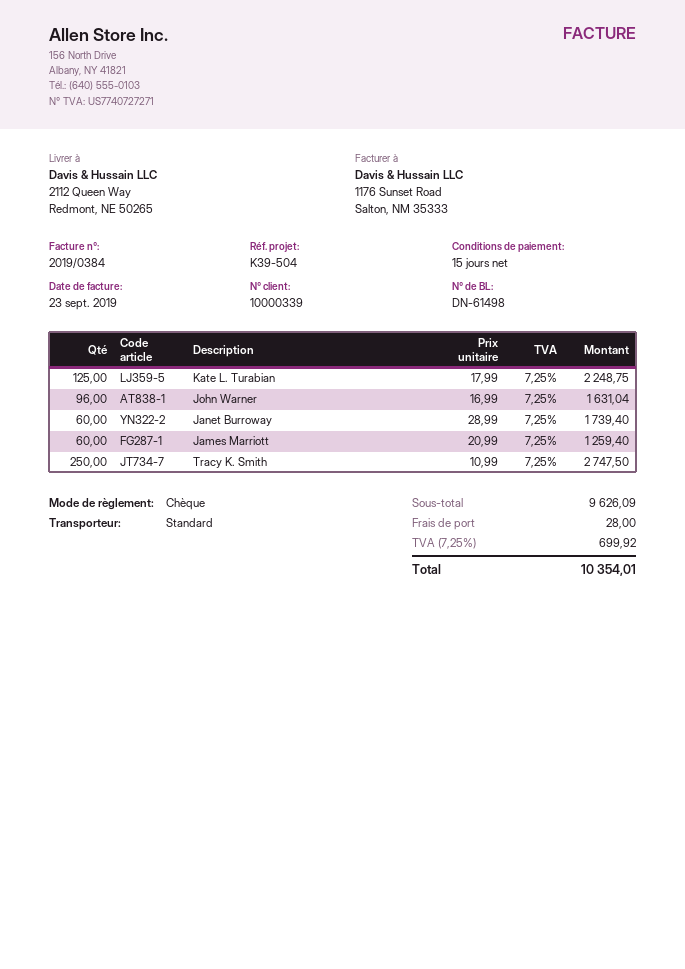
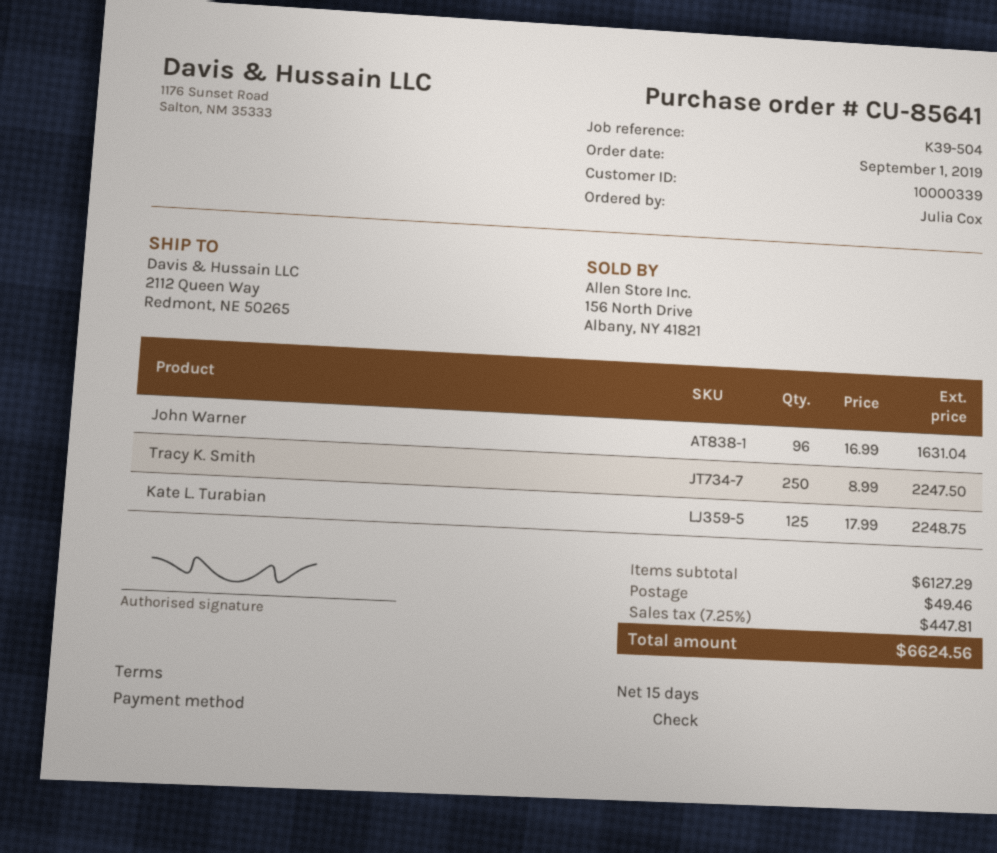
Janet Burroway: 60 x 28.99 = 1739.40 -> none
James Marriott: 60 x 20.99 = 1259.40 -> none
Tracy K. Smith: 250 x 10.99 = 2747.50 -> 250 x 8.99 = 2247.50
subtotal: 9626.09 -> 6127.29
shipping: 28.00 -> 49.46
tax: 7.25% = 699.92 -> 7.25% = 447.81
total: 10354.01 -> 6624.56

